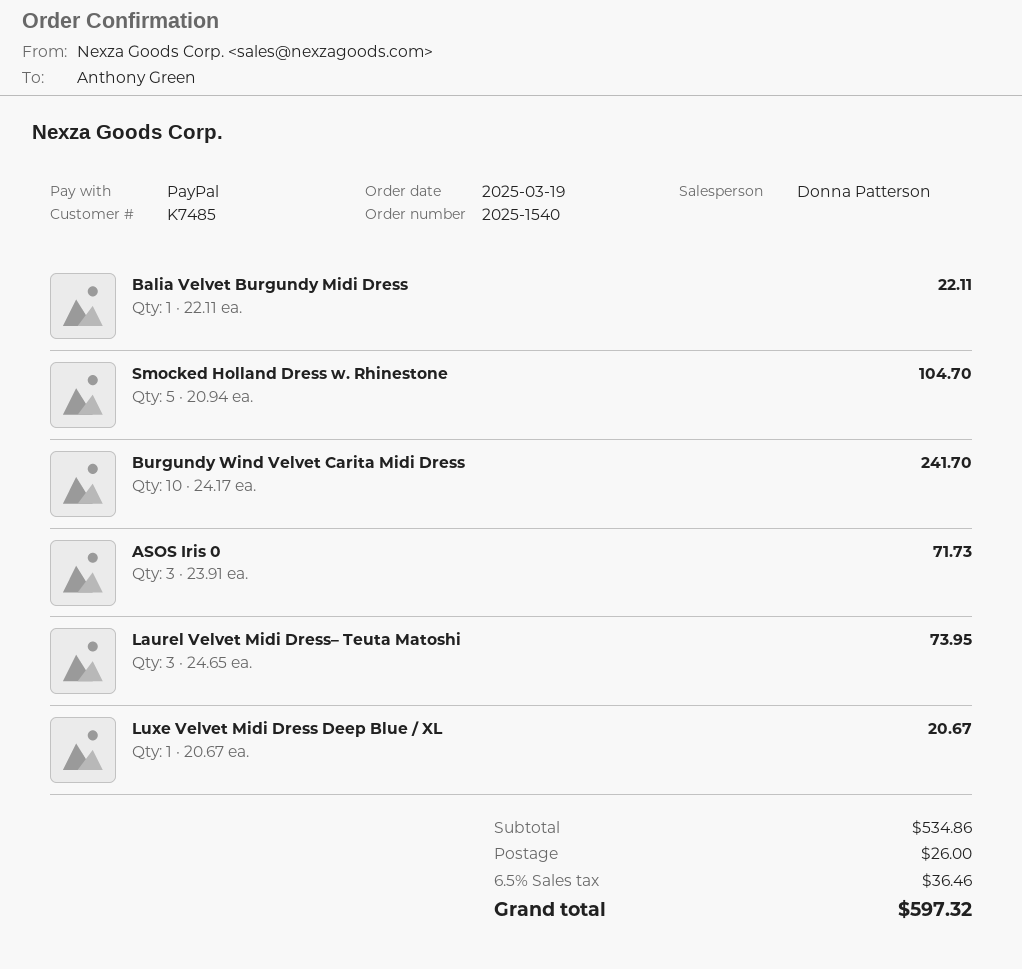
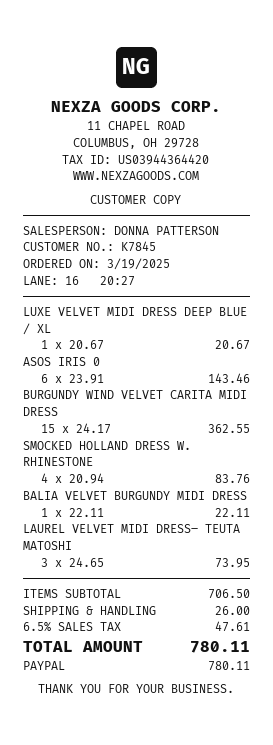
customer number: K7485 -> K7845
Smocked Holland Dress w. Rhinestone: 5 x 20.94 = 104.70 -> 4 x 20.94 = 83.76
Burgundy Wind Velvet Carita Midi Dress: 10 x 24.17 = 241.70 -> 15 x 24.17 = 362.55
ASOS Iris 0: 3 x 23.91 = 71.73 -> 6 x 23.91 = 143.46
subtotal: 534.86 -> 706.50
tax: 6.5% = 36.46 -> 6.5% = 47.61
total: 597.32 -> 780.11

